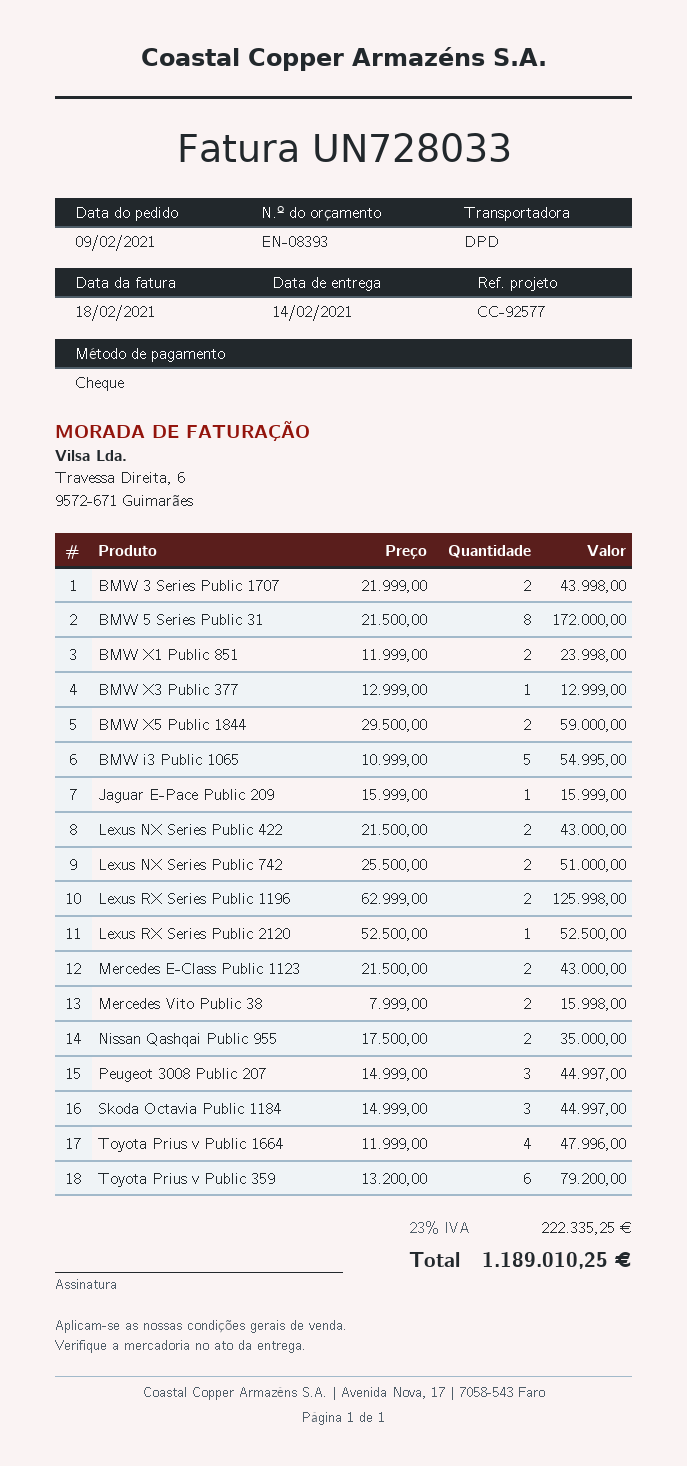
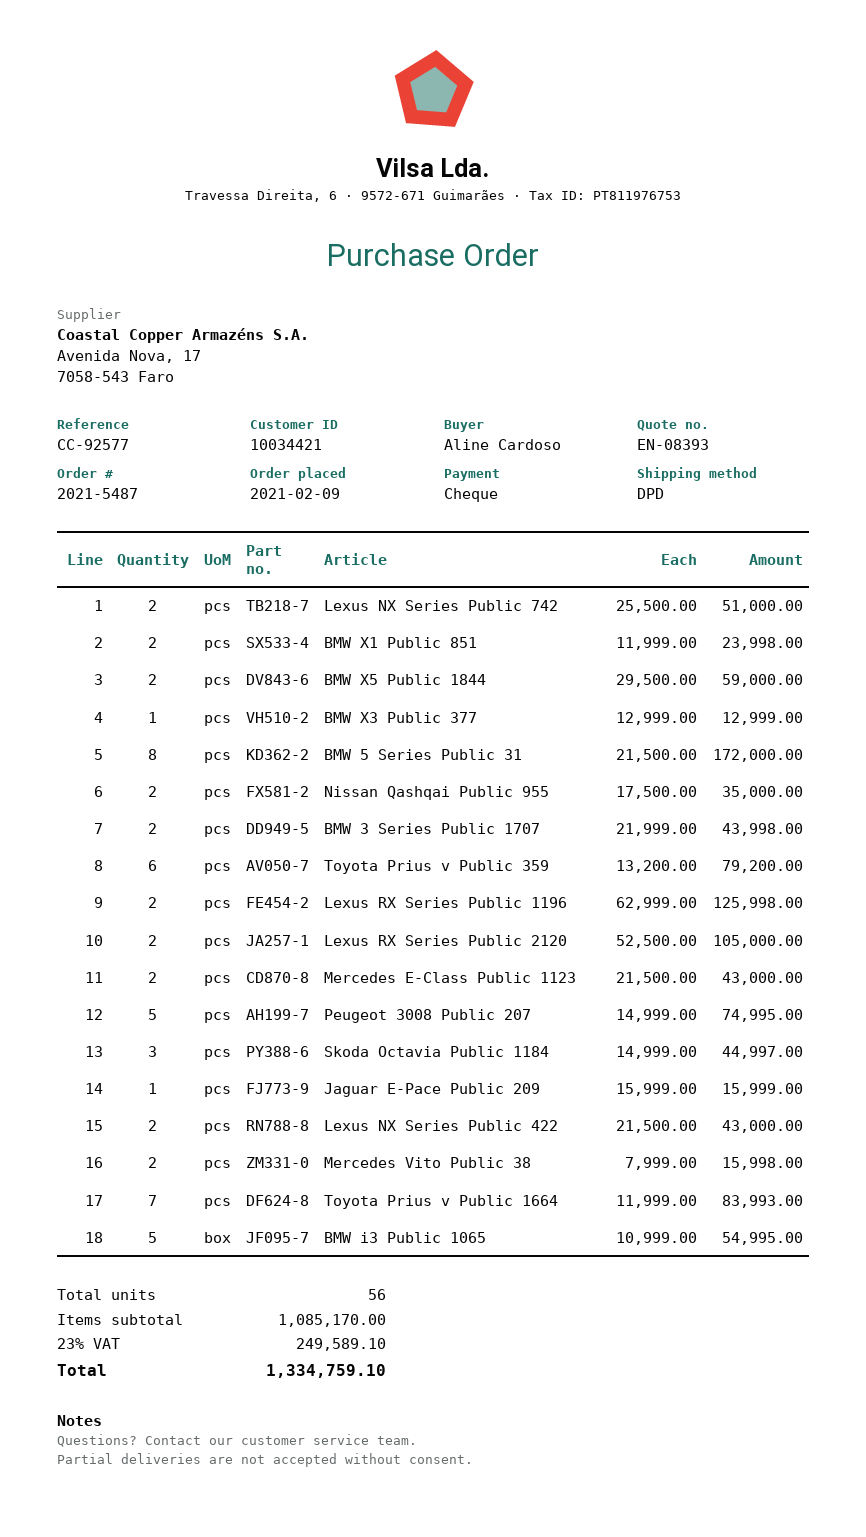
Lexus RX Series Public 2120: 1 x 52500.00 = 52500.00 -> 2 x 52500.00 = 105000.00
Peugeot 3008 Public 207: 3 x 14999.00 = 44997.00 -> 5 x 14999.00 = 74995.00
Toyota Prius v Public 1664: 4 x 11999.00 = 47996.00 -> 7 x 11999.00 = 83993.00
tax: 23% = 222335.25 -> 23% = 249589.10
total: 1189010.25 -> 1334759.10

